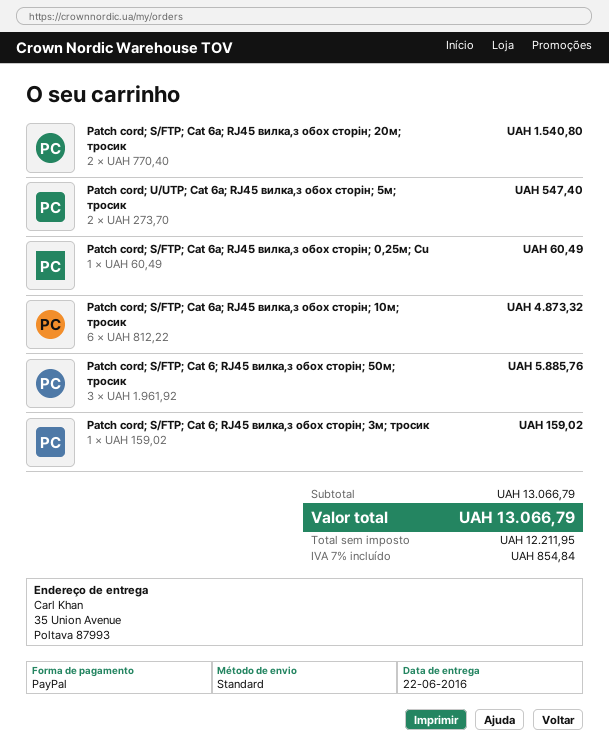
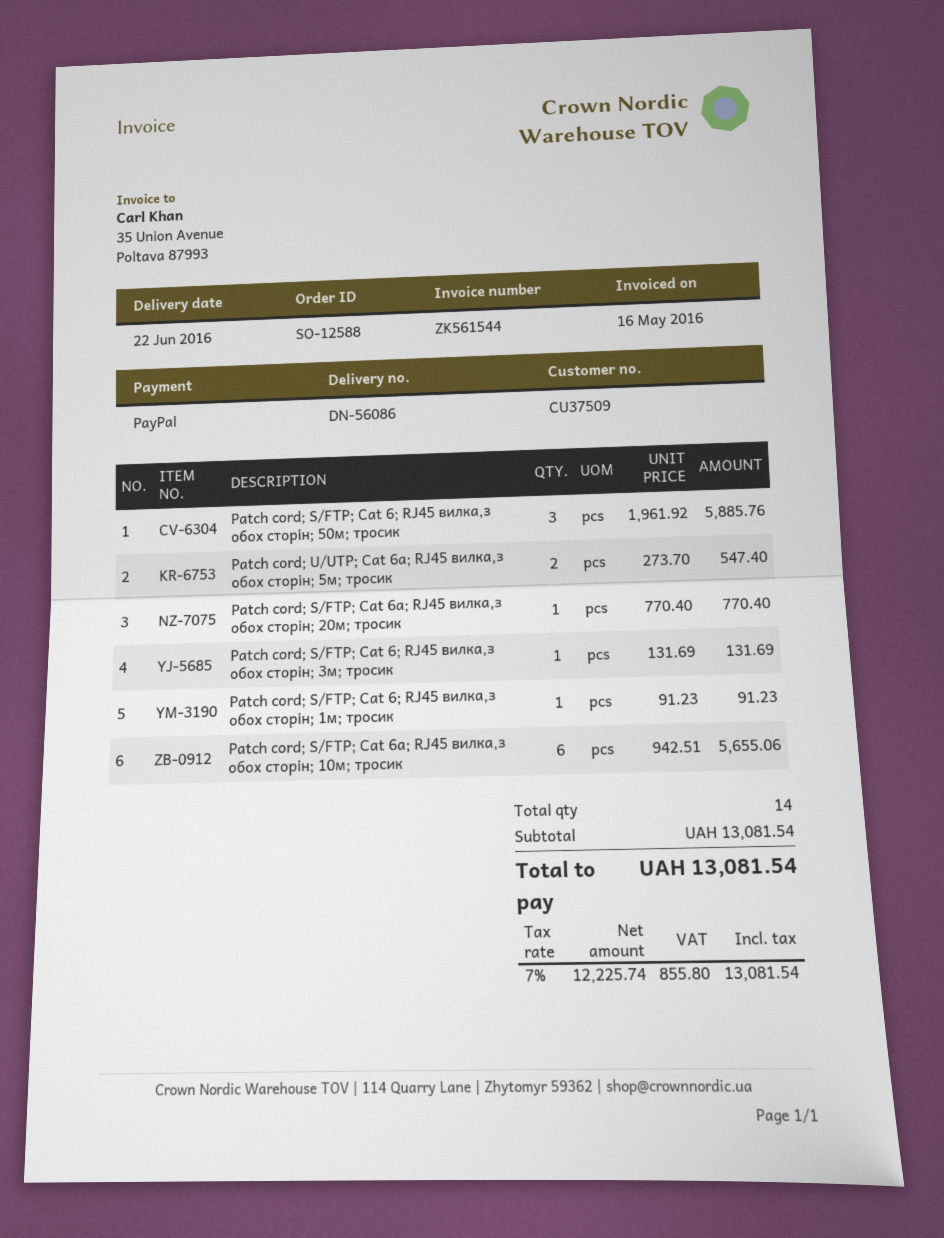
Patch cord; S/FTP; Cat 6a; RJ45 вилка,з обох сторін; 20м; тросик: 2 x 770.40 = 1540.80 -> 1 x 770.40 = 770.40
Patch cord; S/FTP; Cat 6a; RJ45 вилка,з обох сторін; 0,25м; Cu: 1 x 60.49 = 60.49 -> none
Patch cord; S/FTP; Cat 6a; RJ45 вилка,з обох сторін; 10м; тросик: 6 x 812.22 = 4873.32 -> 6 x 942.51 = 5655.06
Patch cord; S/FTP; Cat 6; RJ45 вилка,з обох сторін; 3м; тросик: 1 x 159.02 = 159.02 -> 1 x 131.69 = 131.69
Patch cord; S/FTP; Cat 6; RJ45 вилка,з обох сторін; 1м; тросик: none -> 1 x 91.23 = 91.23
subtotal: 13066.79 -> 13081.54
net: 12211.95 -> 12225.74
tax: 7% = 854.84 -> 7% = 855.80
total: 13066.79 -> 13081.54

